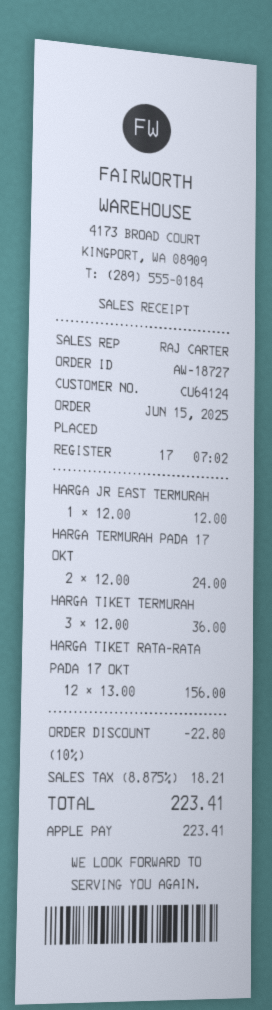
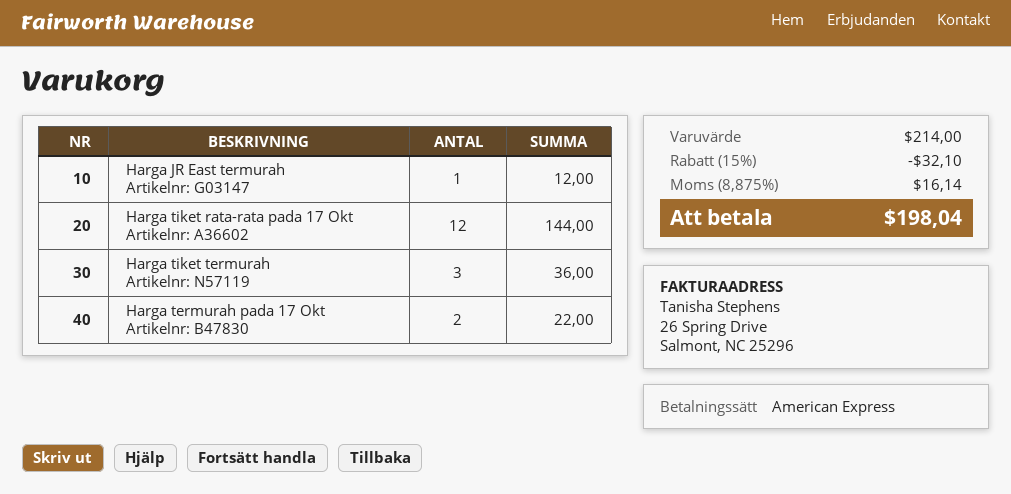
payment method: Apple Pay -> American Express
HARGA TERMURAH PADA 17 OKT: 2 for 24.00 -> 2 for 22.00
HARGA TIKET RATA-RATA PADA 17 OKT: 12 for 156.00 -> 12 for 144.00
discount: 10% = 22.80 -> 15% = 32.10
tax: 8.875% = 18.21 -> 8.875% = 16.14
total: 223.41 -> 198.04

